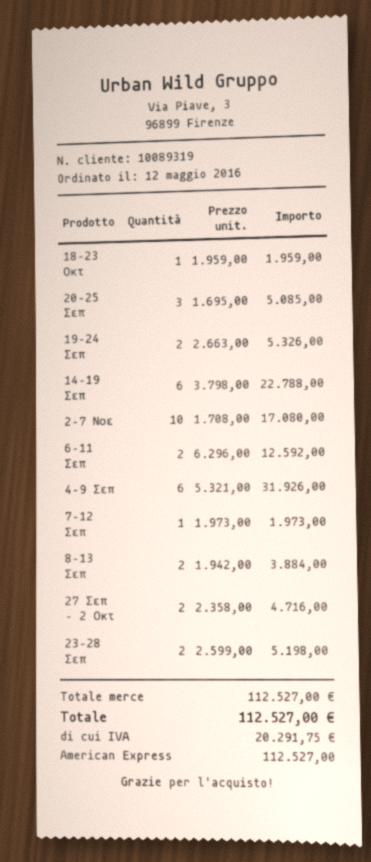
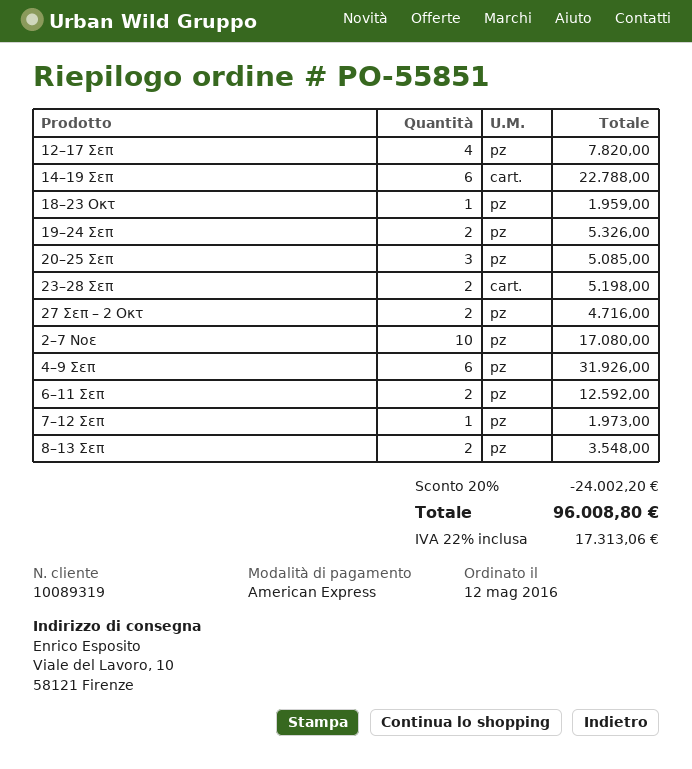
8–13 Σεπ: 2 for 3884.00 -> 2 for 3548.00
12–17 Σεπ: none -> 4 for 7820.00
discount: none -> 20% = 24002.20
tax: 20291.75 -> 17313.06
total: 112527.00 -> 96008.80

